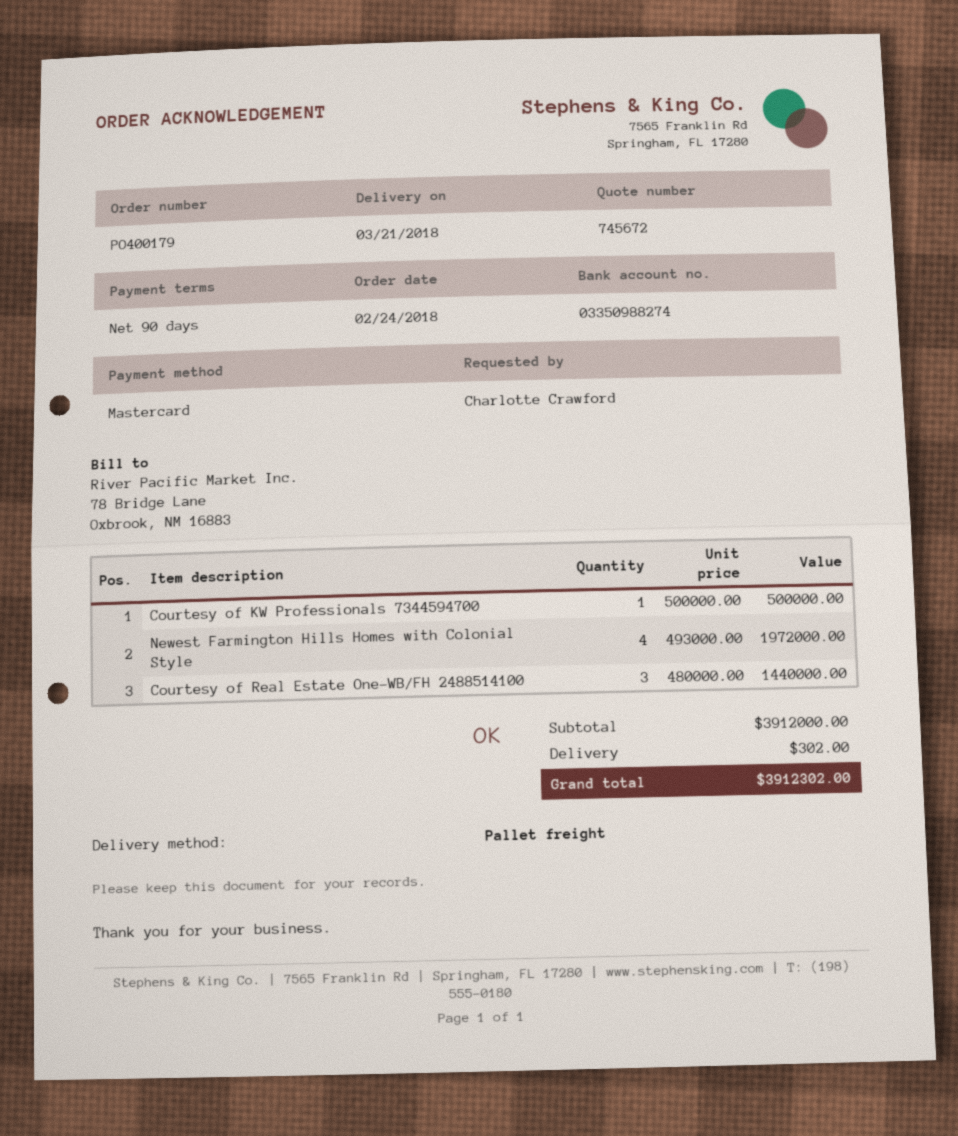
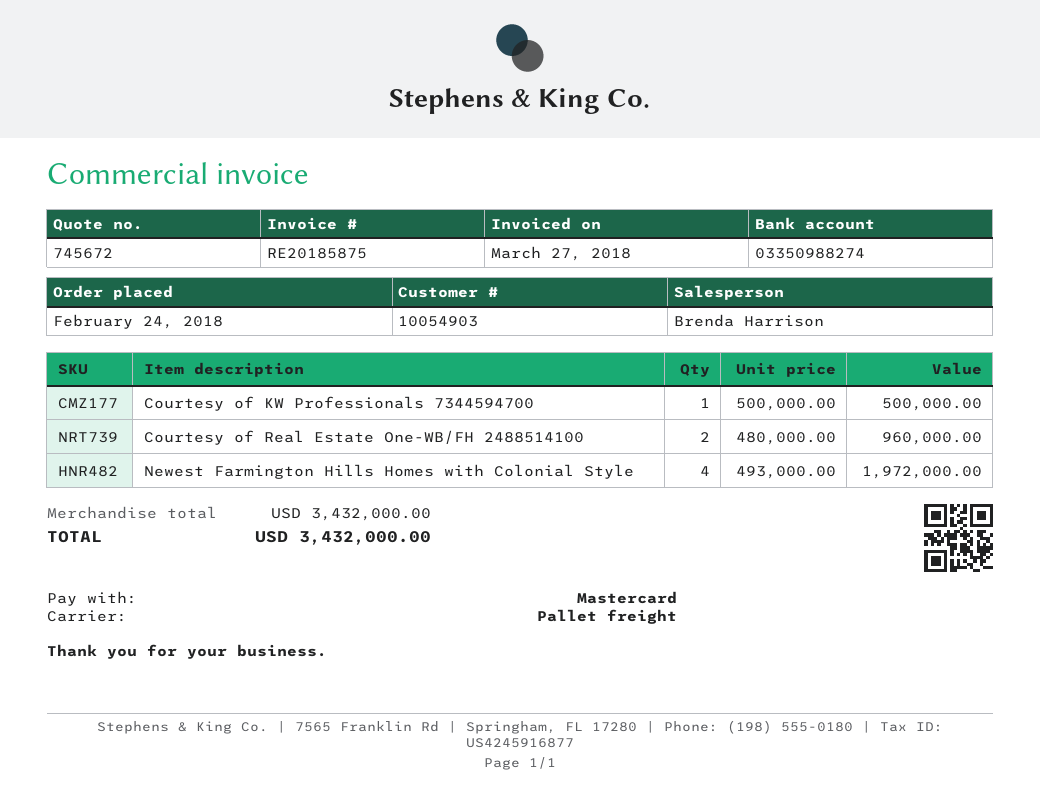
Courtesy of Real Estate One-WB/FH 2488514100: 3 x 480000.00 = 1440000.00 -> 2 x 480000.00 = 960000.00
subtotal: 3912000.00 -> 3432000.00
shipping: 302.00 -> none
total: 3912302.00 -> 3432000.00

